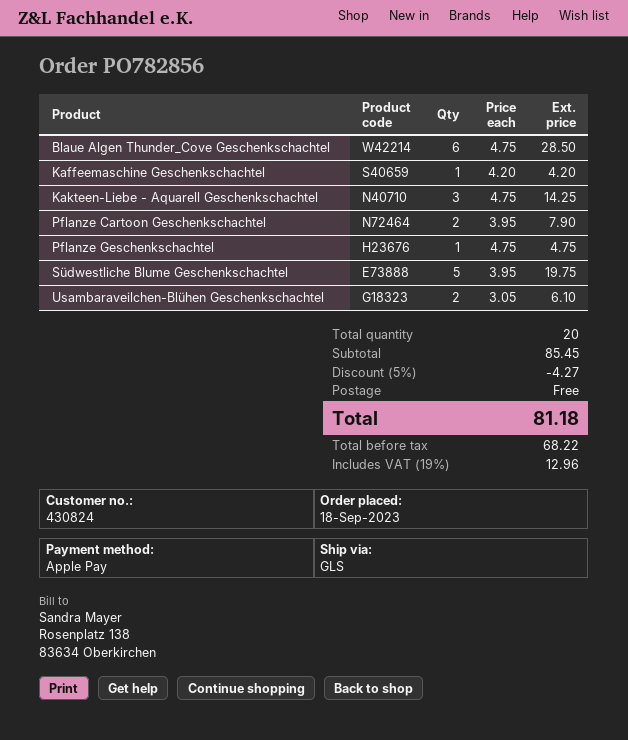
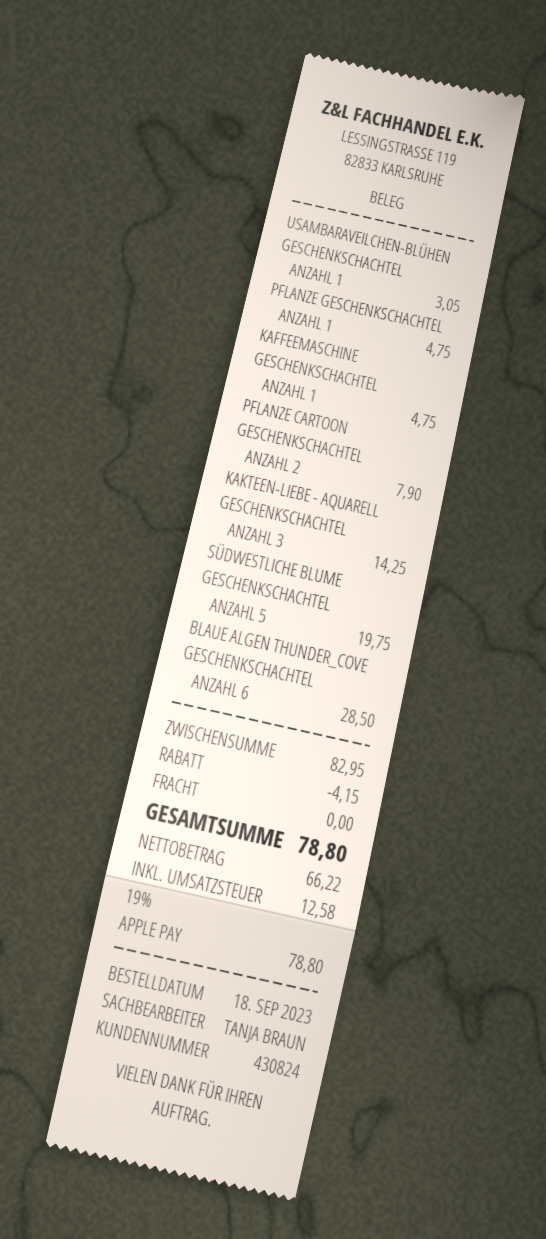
Kaffeemaschine Geschenkschachtel: 1 for 4.20 -> 1 for 4.75
Usambaraveilchen-Blühen Geschenkschachtel: 2 for 6.10 -> 1 for 3.05
subtotal: 85.45 -> 82.95
discount: 4.27 -> 4.15
net: 68.22 -> 66.22
tax: 19% = 12.96 -> 19% = 12.58
total: 81.18 -> 78.80

